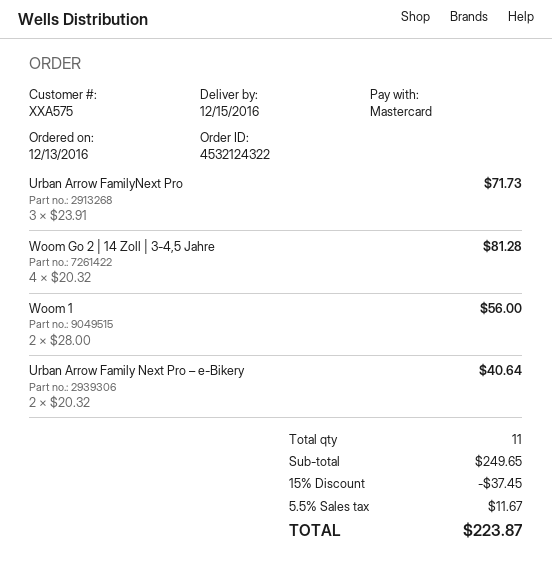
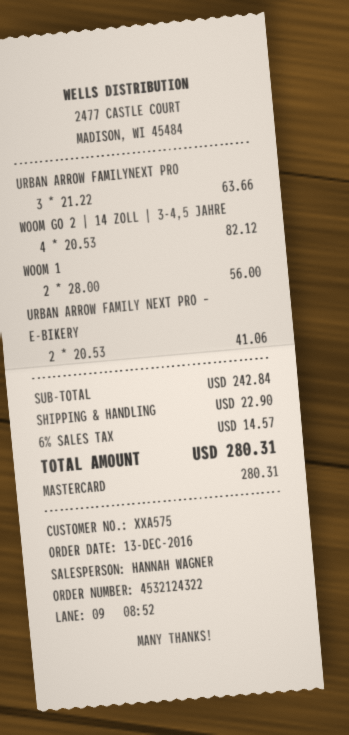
Urban Arrow FamilyNext Pro: 3 x 23.91 = 71.73 -> 3 x 21.22 = 63.66
Woom Go 2 | 14 Zoll | 3-4,5 Jahre: 4 x 20.32 = 81.28 -> 4 x 20.53 = 82.12
Urban Arrow Family Next Pro – e-Bikery: 2 x 20.32 = 40.64 -> 2 x 20.53 = 41.06
subtotal: 249.65 -> 242.84
discount: 15% = 37.45 -> none
shipping: none -> 22.90
tax: 5.5% = 11.67 -> 6% = 14.57
total: 223.87 -> 280.31

